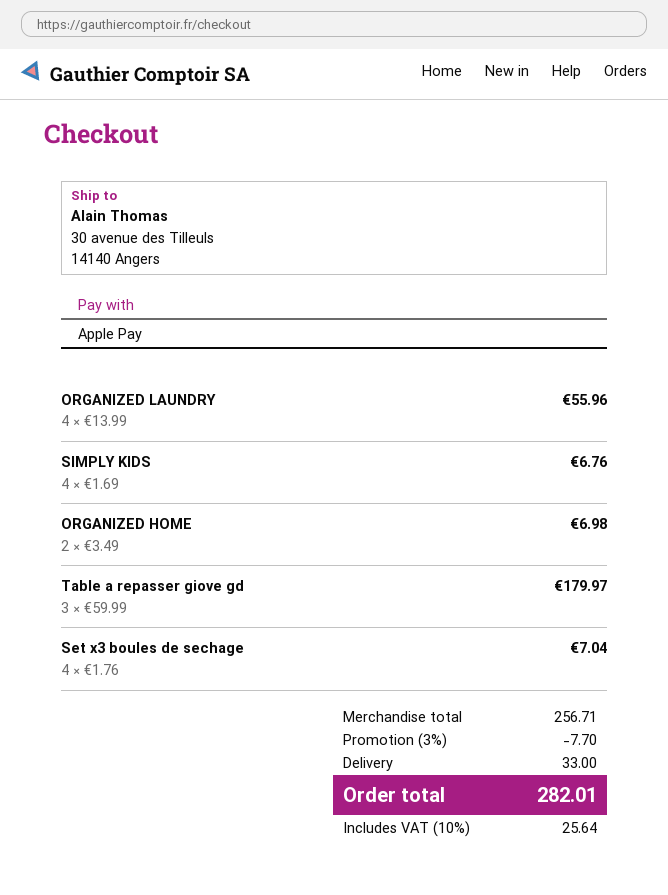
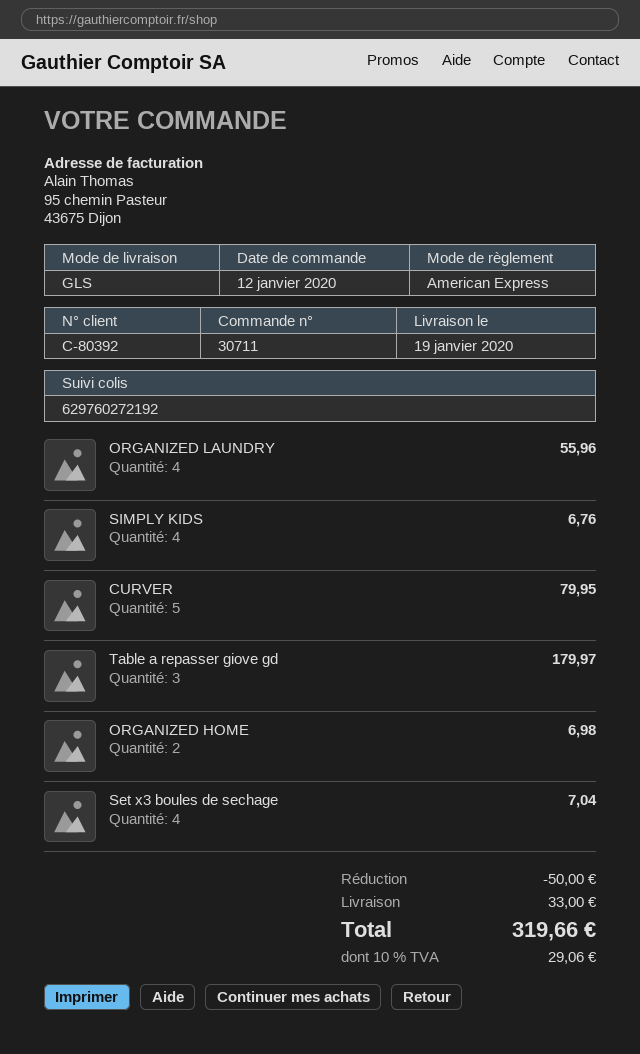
payment method: Apple Pay -> American Express
CURVER: none -> 5 for 79.95
discount: 7.70 -> 50.00
tax: 10% = 25.64 -> 10% = 29.06
total: 282.01 -> 319.66

